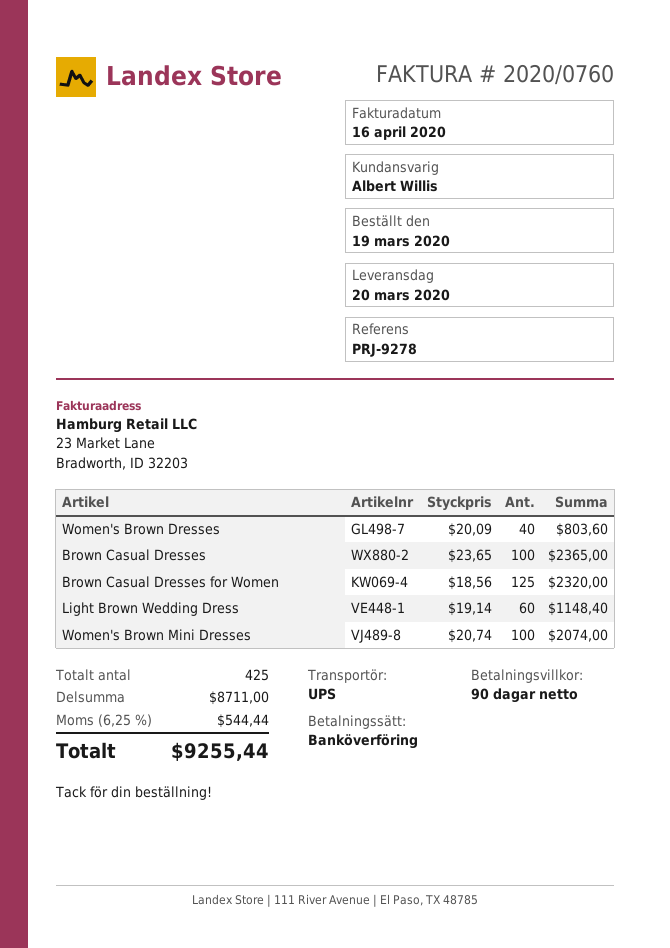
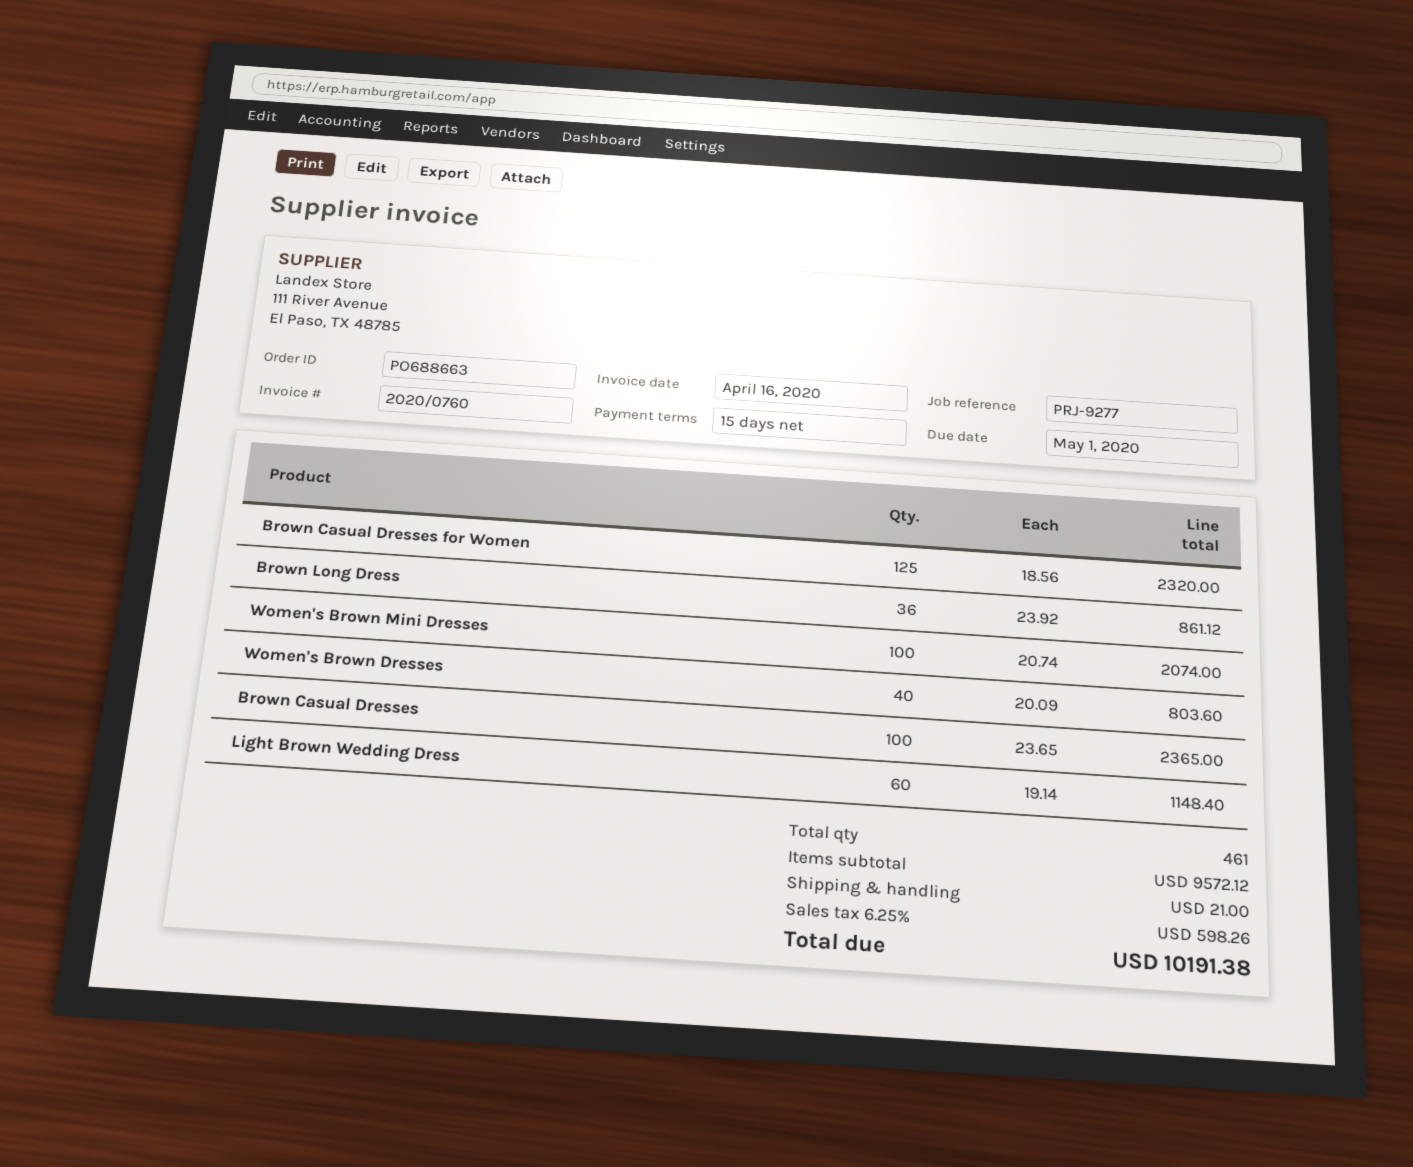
payment terms: 90 days -> 15 days
reference: PRJ-9278 -> PRJ-9277
Brown Long Dress: none -> 36 x 23.92 = 861.12
total quantity: 425 -> 461
subtotal: 8711.00 -> 9572.12
shipping: none -> 21.00
tax: 6.25% = 544.44 -> 6.25% = 598.26
total: 9255.44 -> 10191.38

